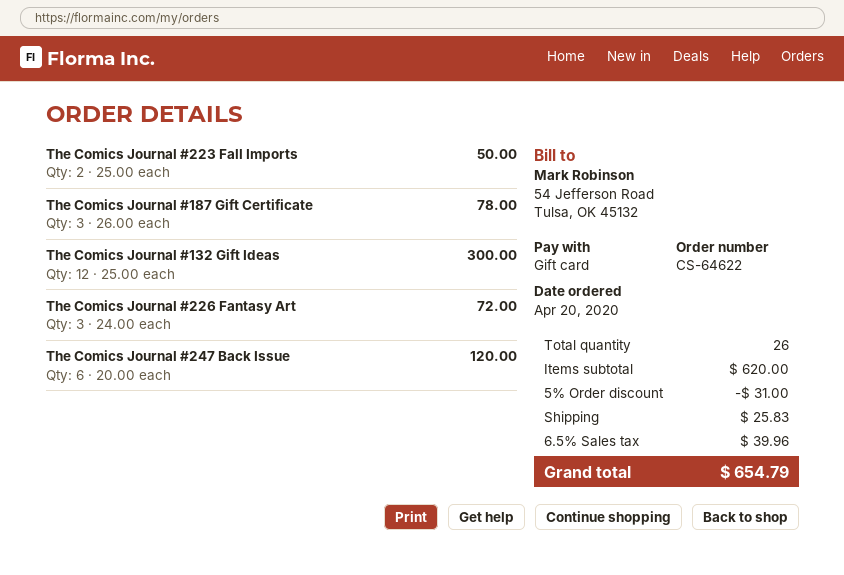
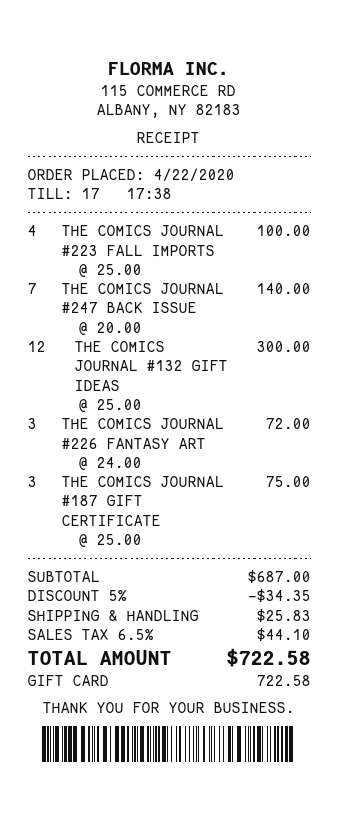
order date: 2020-04-20 -> 2020-04-22
The Comics Journal #223 Fall Imports: 2 x 25.00 = 50.00 -> 4 x 25.00 = 100.00
The Comics Journal #187 Gift Certificate: 3 x 26.00 = 78.00 -> 3 x 25.00 = 75.00
The Comics Journal #247 Back Issue: 6 x 20.00 = 120.00 -> 7 x 20.00 = 140.00
subtotal: 620.00 -> 687.00
discount: 5% = 31.00 -> 5% = 34.35
tax: 6.5% = 39.96 -> 6.5% = 44.10
total: 654.79 -> 722.58

